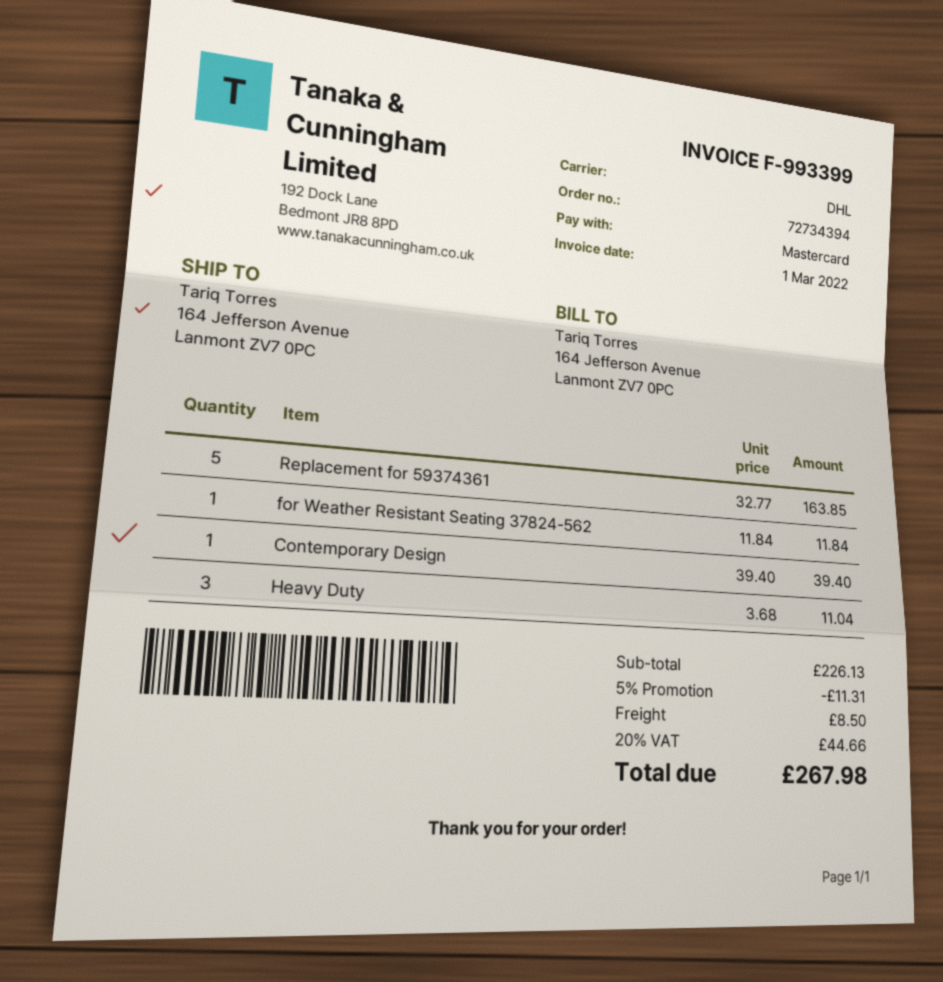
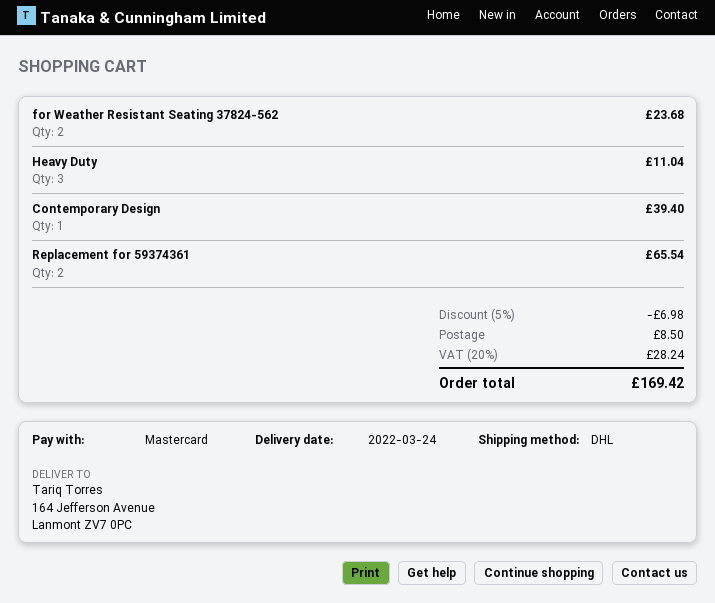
Replacement for 59374361: 5 for 163.85 -> 2 for 65.54
for Weather Resistant Seating 37824-562: 1 for 11.84 -> 2 for 23.68
discount: 5% = 11.31 -> 5% = 6.98
tax: 20% = 44.66 -> 20% = 28.24
total: 267.98 -> 169.42

